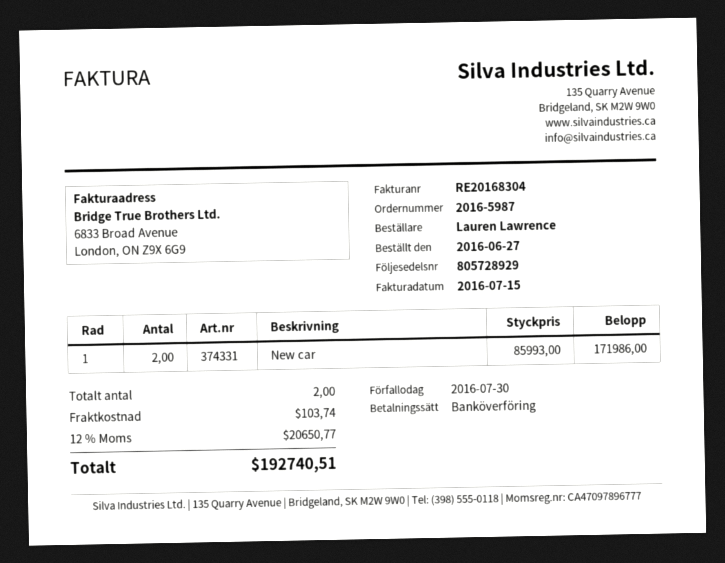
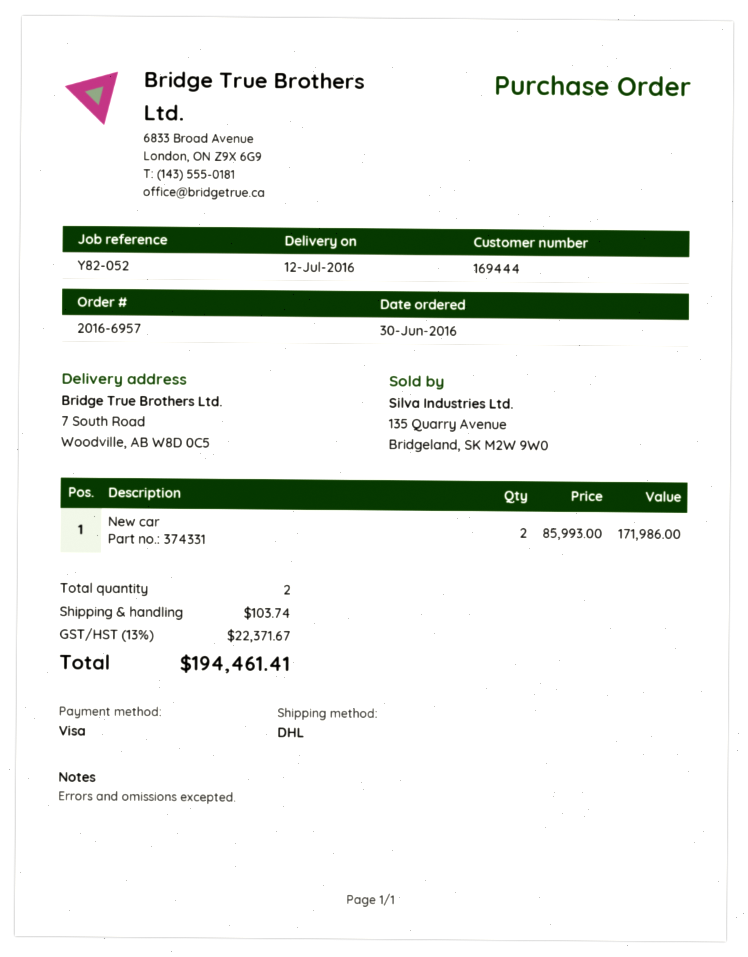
order number: 2016-5987 -> 2016-6957
order date: 2016-06-27 -> 2016-06-30
payment method: bank transfer -> Visa
tax: 12% = 20650.77 -> 13% = 22371.67
total: 192740.51 -> 194461.41

